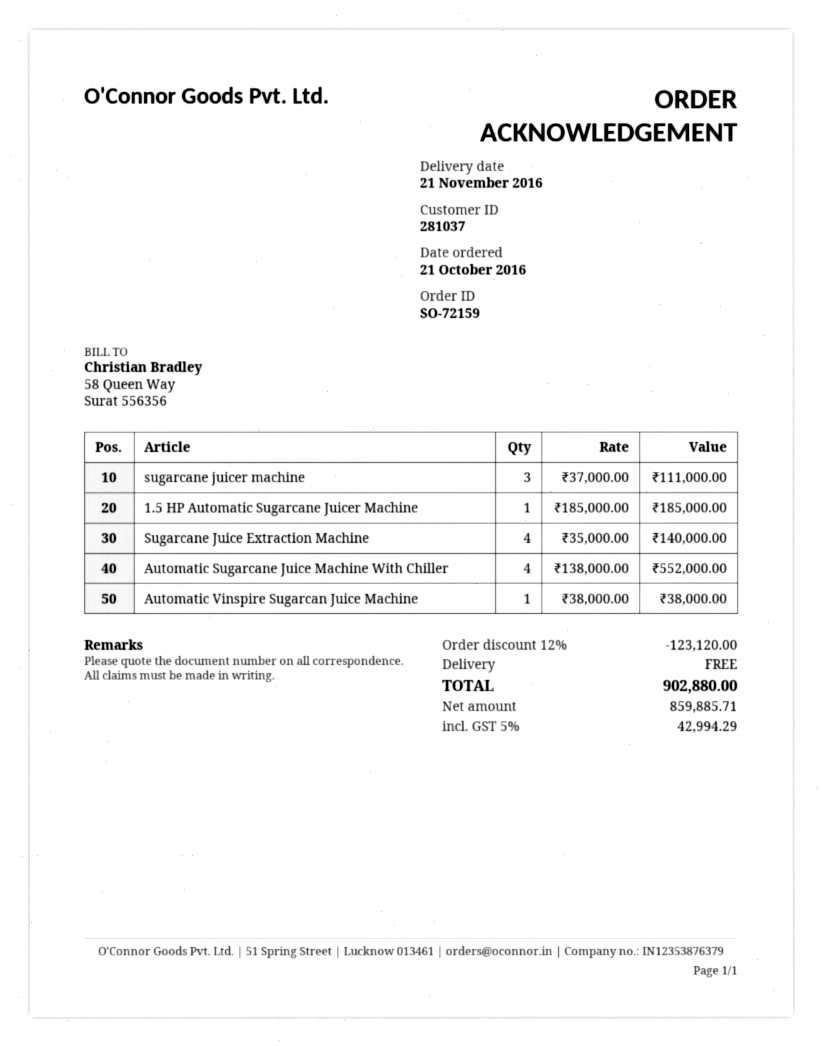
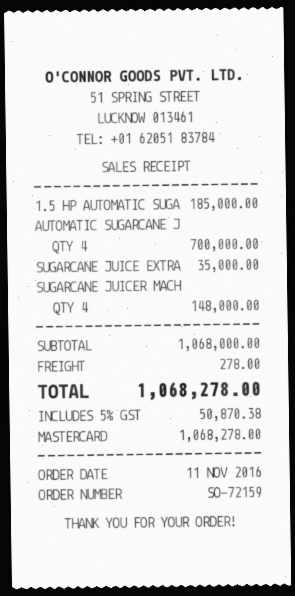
order date: 2016-10-21 -> 2016-11-11
sugarcane juicer machine: 3 for 111000.00 -> 4 for 148000.00
Sugarcane Juice Extraction Machine: 4 for 140000.00 -> 1 for 35000.00
Automatic Sugarcane Juice Machine With Chiller: 4 for 552000.00 -> 4 for 700000.00
Automatic Vinspire Sugarcan Juice Machine: 1 for 38000.00 -> none
discount: 12% = 123120.00 -> none
shipping: 0.00 -> 278.00
tax: 5% = 42994.29 -> 5% = 50870.38
total: 902880.00 -> 1068278.00

